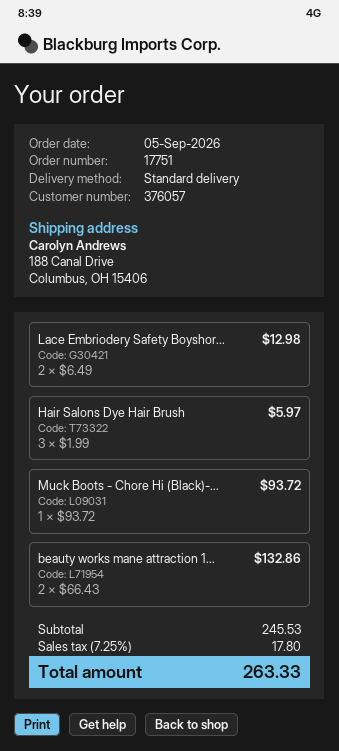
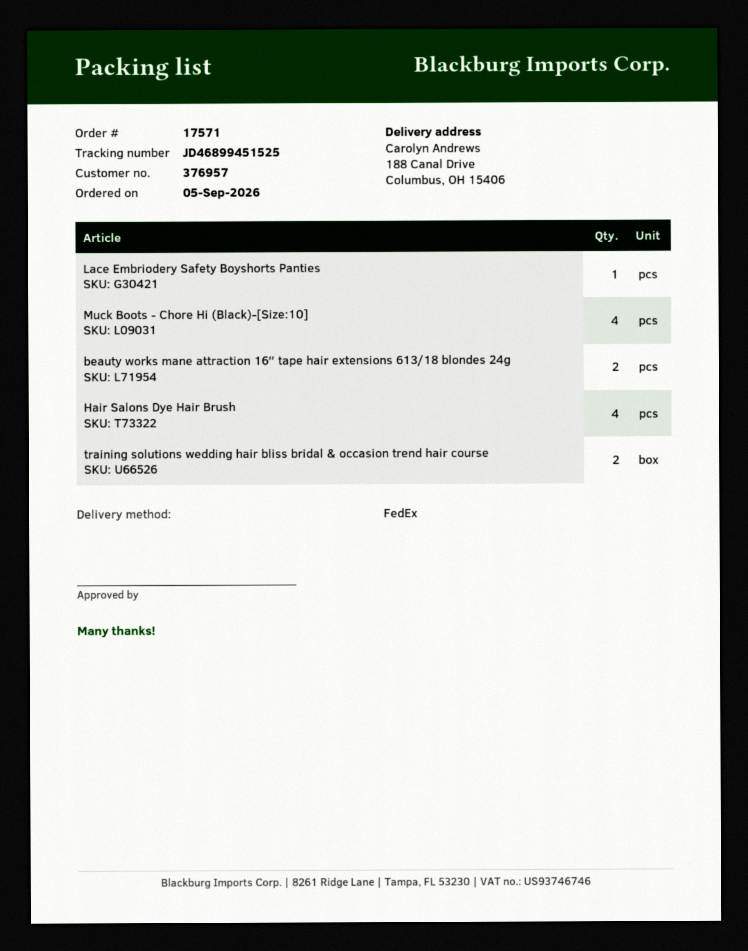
order number: 17751 -> 17571
customer number: 376057 -> 376957
shipping method: standard -> FedEx
Lace Embriodery Safety Boyshor...: 2 -> 1
Hair Salons Dye Hair Brush: 3 -> 4
Muck Boots - Chore Hi (Black)-...: 1 -> 4
training solutions wedding hair bliss bridal & occasion trend hair course: none -> 2

